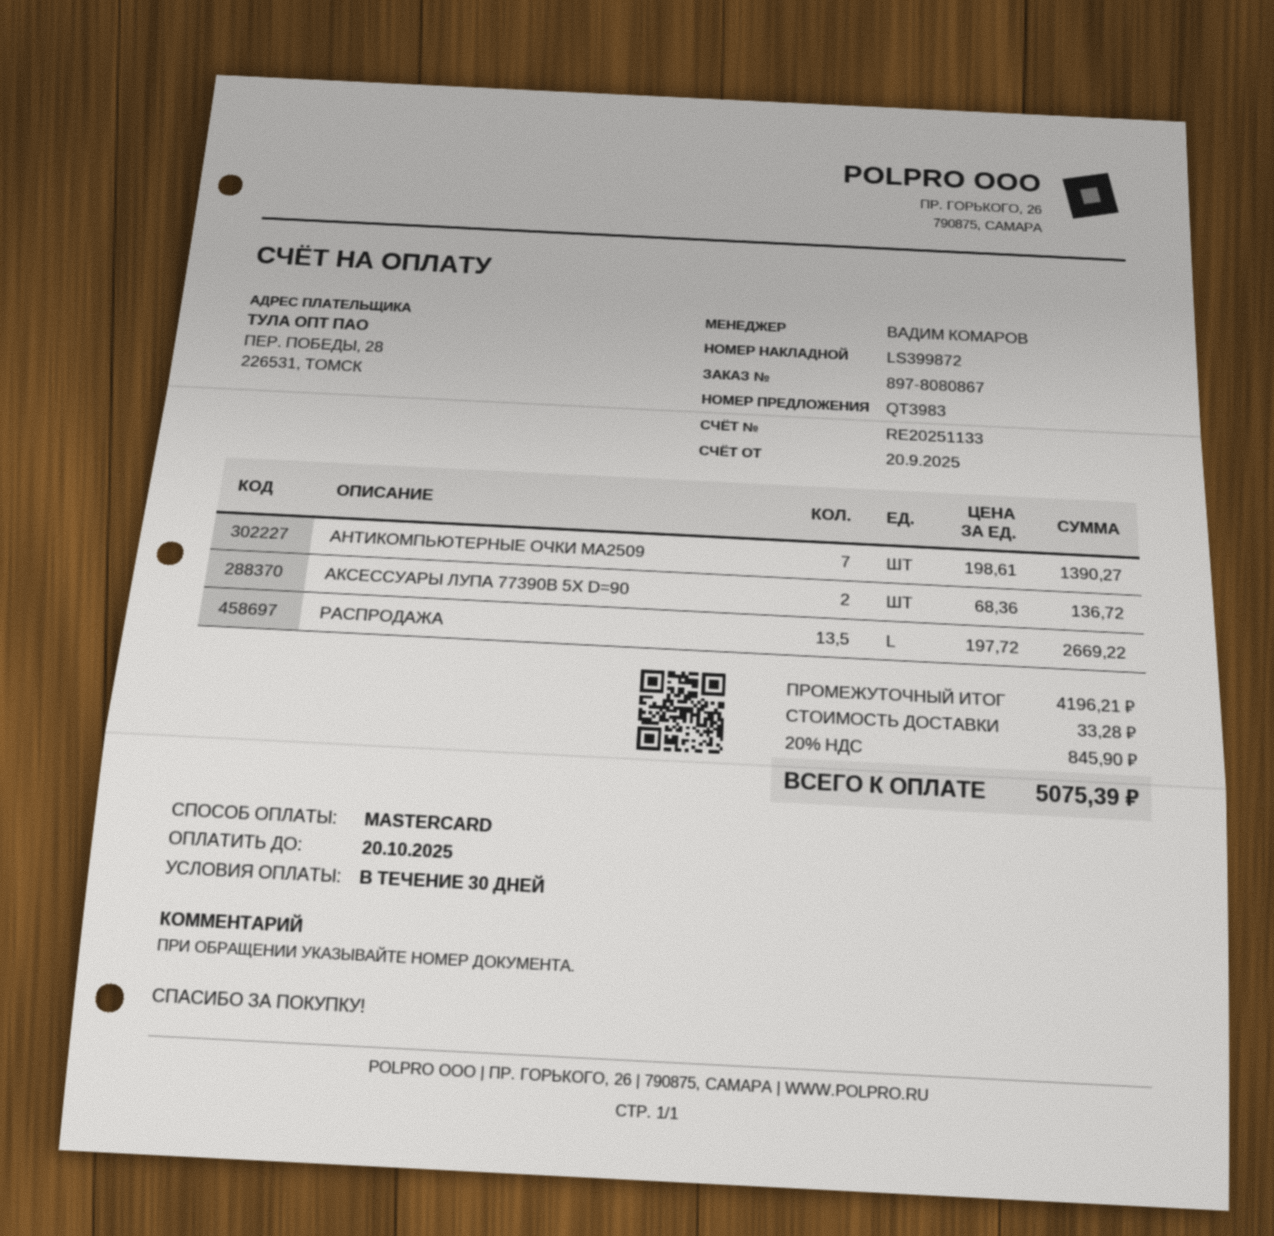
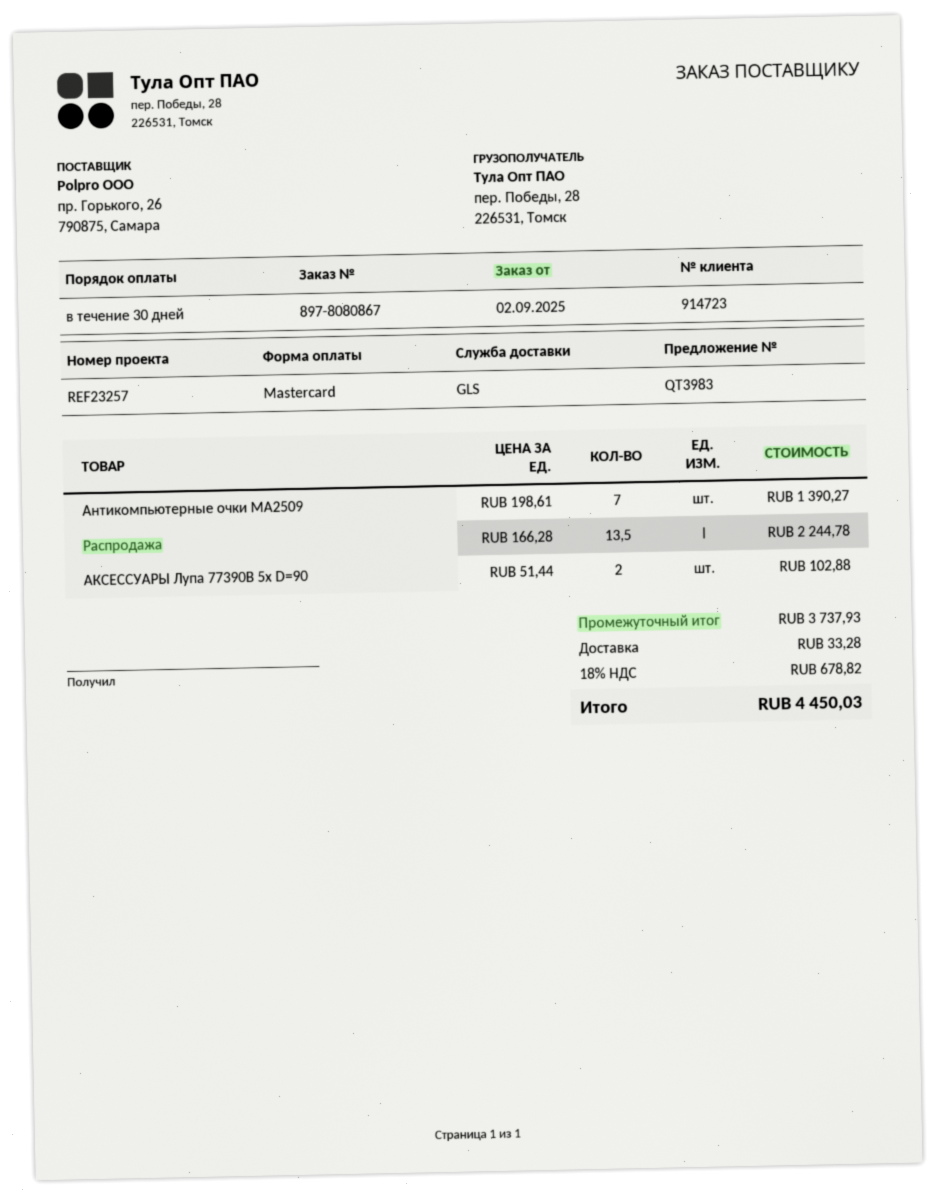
АКСЕССУАРЫ ЛУПА 77390B 5Х D=90: 2 x 68.36 = 136.72 -> 2 x 51.44 = 102.88
РАСПРОДАЖА: 13.5 x 197.72 = 2669.22 -> 13.5 x 166.28 = 2244.78
subtotal: 4196.21 -> 3737.93
tax: 20% = 845.90 -> 18% = 678.82
total: 5075.39 -> 4450.03

